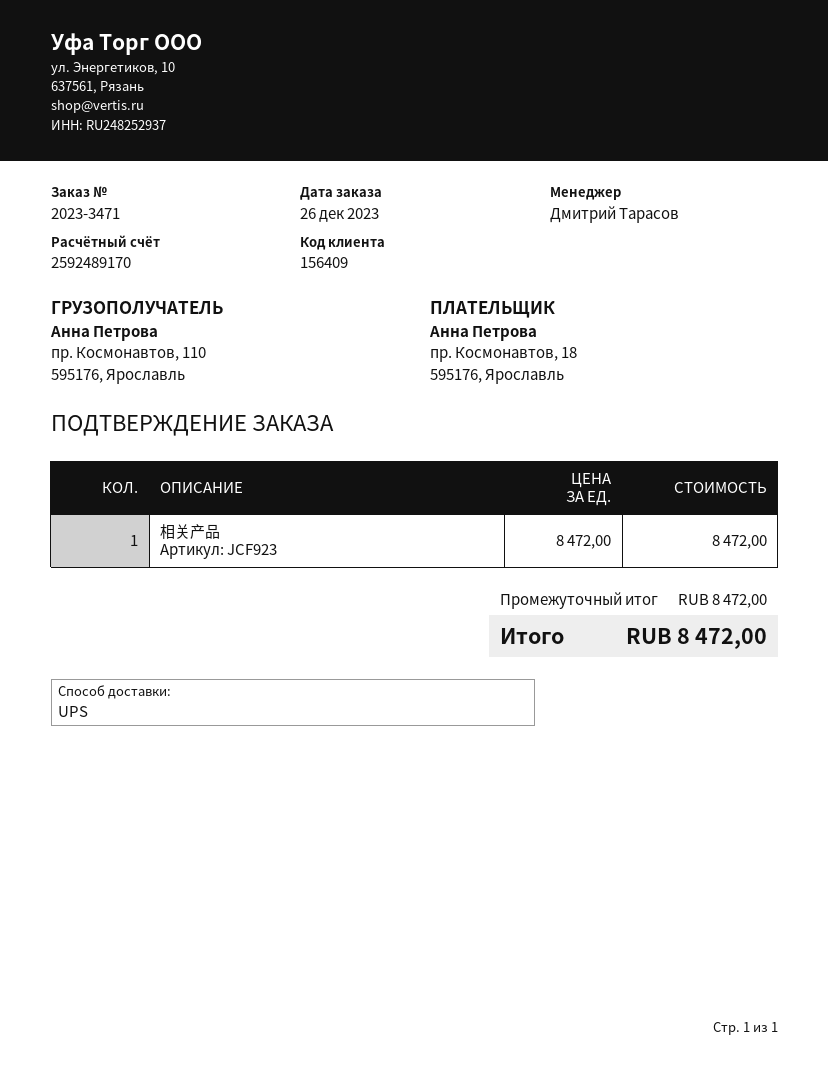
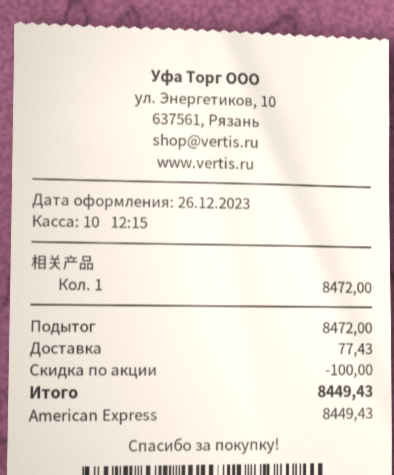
discount: none -> 100.00
shipping: none -> 77.43
total: 8472.00 -> 8449.43

